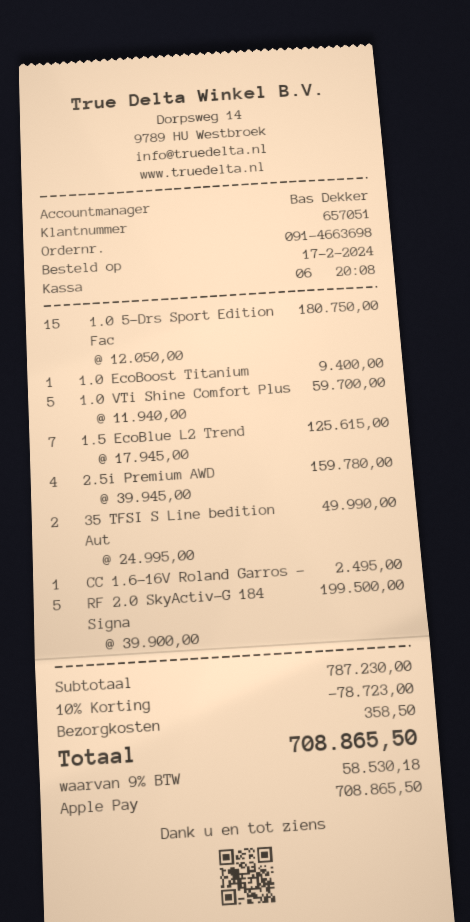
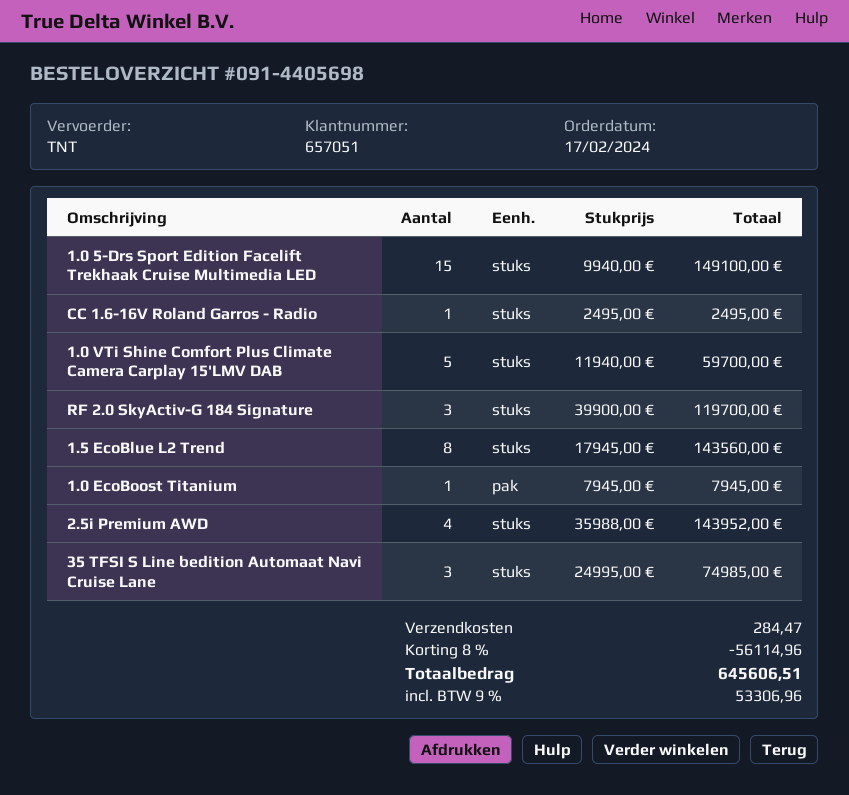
order number: 091-4663698 -> 091-4405698
1.0 5-Drs Sport Edition Fac: 15 x 12050.00 = 180750.00 -> 15 x 9940.00 = 149100.00
1.0 EcoBoost Titanium: 1 x 9400.00 = 9400.00 -> 1 x 7945.00 = 7945.00
1.5 EcoBlue L2 Trend: 7 x 17945.00 = 125615.00 -> 8 x 17945.00 = 143560.00
2.5i Premium AWD: 4 x 39945.00 = 159780.00 -> 4 x 35988.00 = 143952.00
35 TFSI S Line bedition Aut: 2 x 24995.00 = 49990.00 -> 3 x 24995.00 = 74985.00
RF 2.0 SkyActiv-G 184 Signa: 5 x 39900.00 = 199500.00 -> 3 x 39900.00 = 119700.00
discount: 10% = 78723.00 -> 8% = 56114.96
shipping: 358.50 -> 284.47
tax: 9% = 58530.18 -> 9% = 53306.96
total: 708865.50 -> 645606.51

